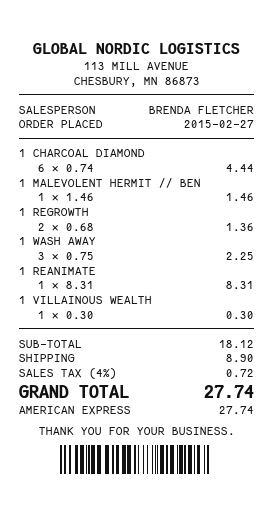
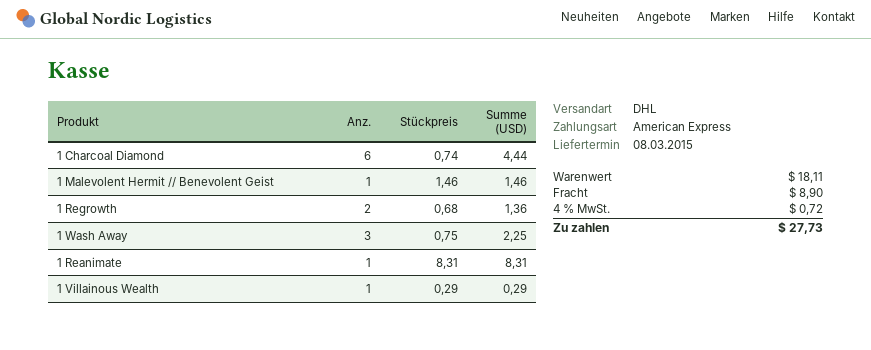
1 VILLAINOUS WEALTH: 1 x 0.30 = 0.30 -> 1 x 0.29 = 0.29
subtotal: 18.12 -> 18.11
total: 27.74 -> 27.73

